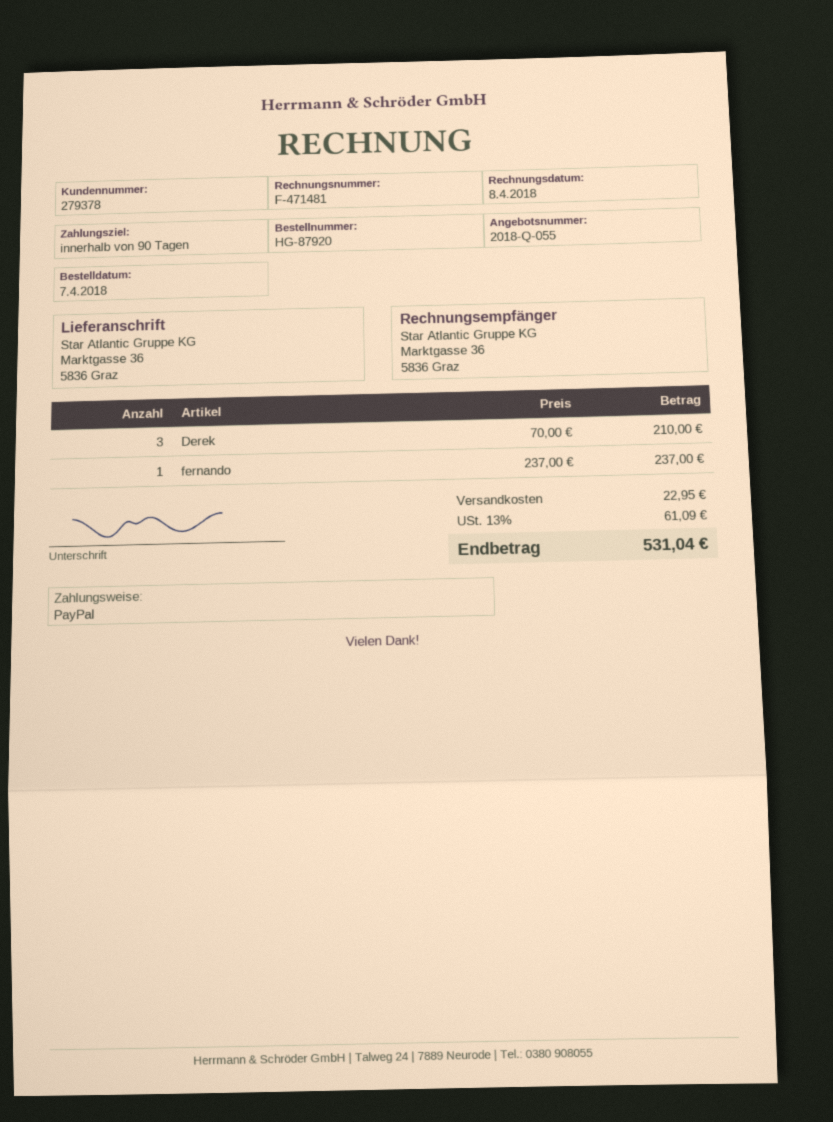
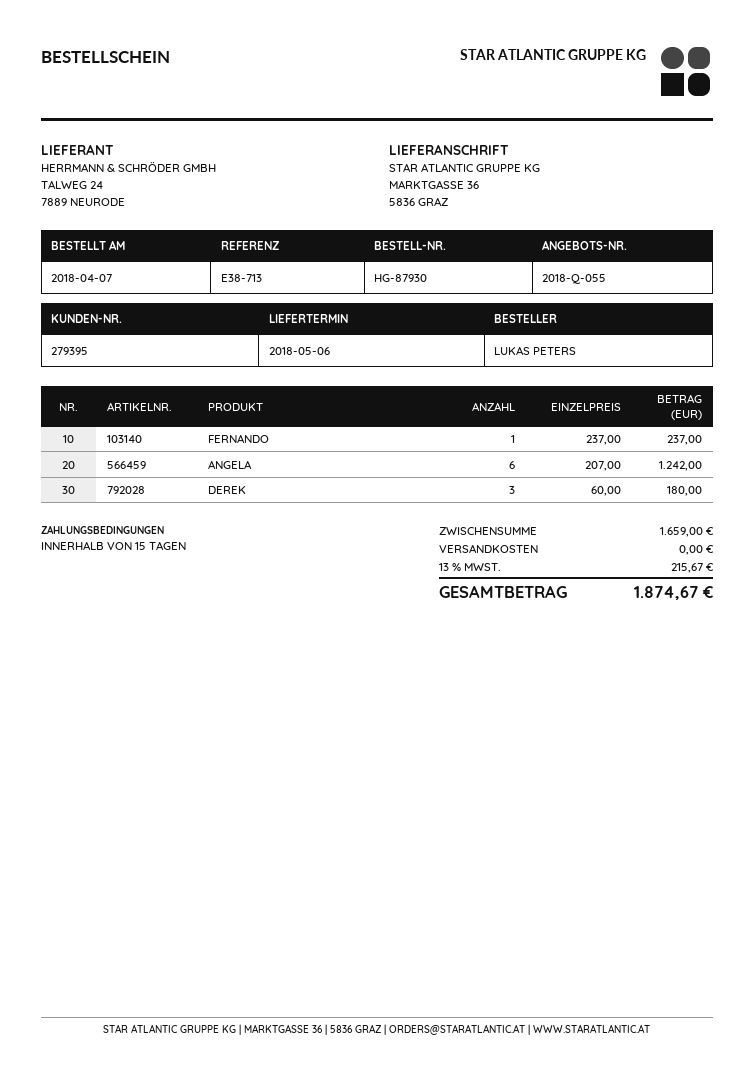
order number: HG-87920 -> HG-87930
payment terms: 90 days -> 15 days
customer number: 279378 -> 279395
Derek: 3 x 70.00 = 210.00 -> 3 x 60.00 = 180.00
ANGELA: none -> 6 x 207.00 = 1242.00
shipping: 22.95 -> 0.00
tax: 13% = 61.09 -> 13% = 215.67
total: 531.04 -> 1874.67

